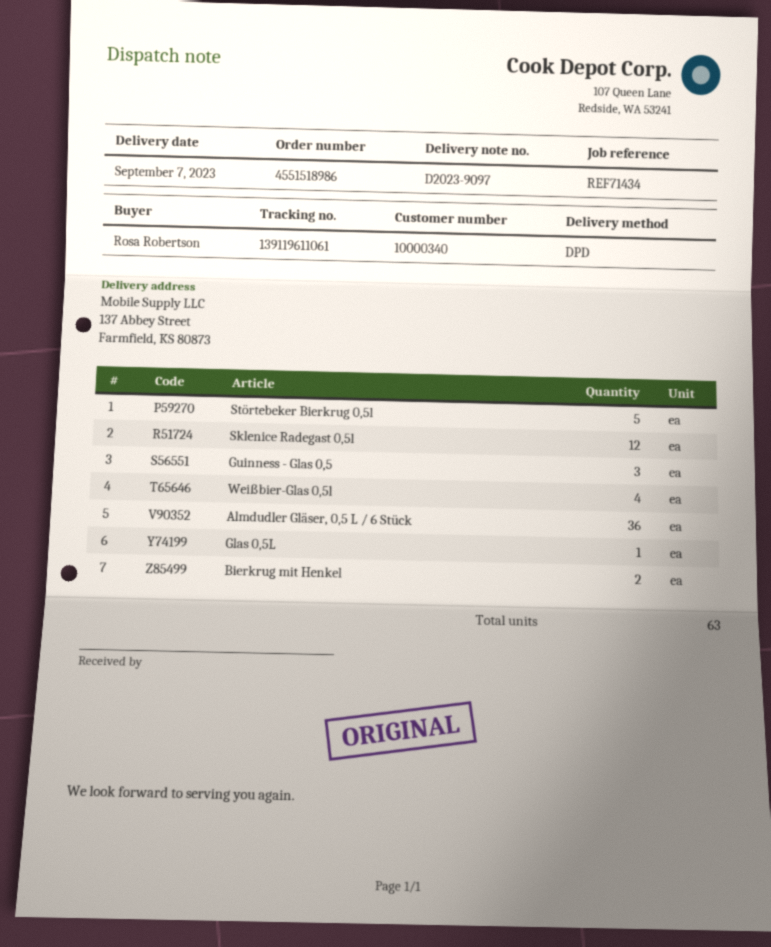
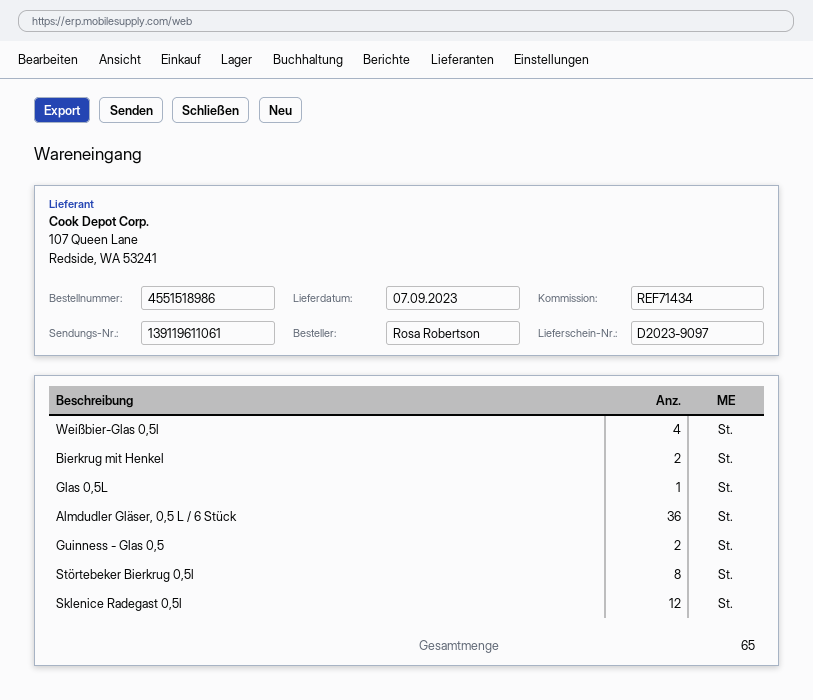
Störtebeker Bierkrug 0,5l: 5 -> 8
Guinness - Glas 0,5: 3 -> 2
total quantity: 63 -> 65

